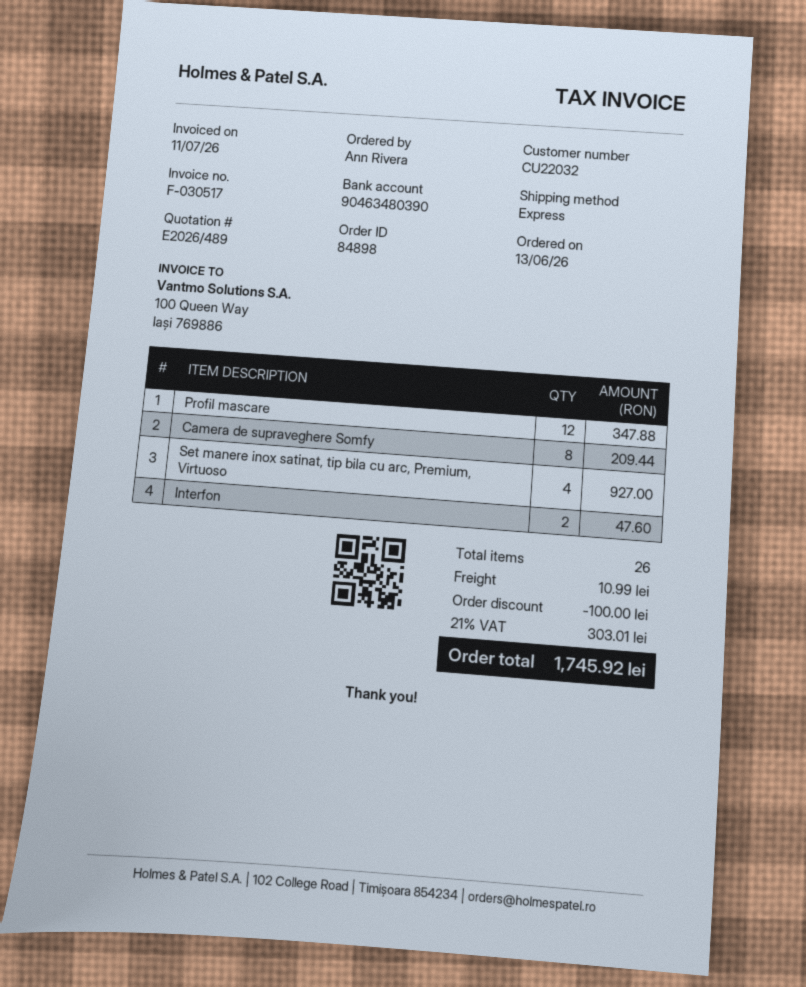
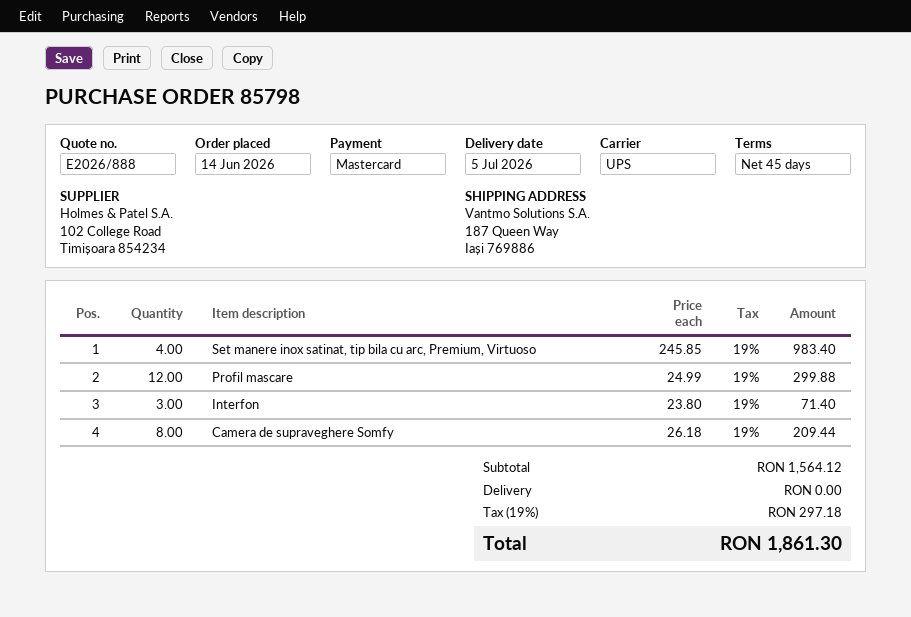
quote number: E2026/489 -> E2026/888
order number: 84898 -> 85798
order date: 2026-06-13 -> 2026-06-14
shipping method: express -> UPS
Profil mascare: 12 for 347.88 -> 12 for 299.88
Set manere inox satinat, tip bila cu arc, Premium, Virtuoso: 4 for 927.00 -> 4 for 983.40
Interfon: 2 for 47.60 -> 3 for 71.40
discount: 100.00 -> none
shipping: 10.99 -> 0.00
tax: 21% = 303.01 -> 19% = 297.18
total: 1745.92 -> 1861.30

